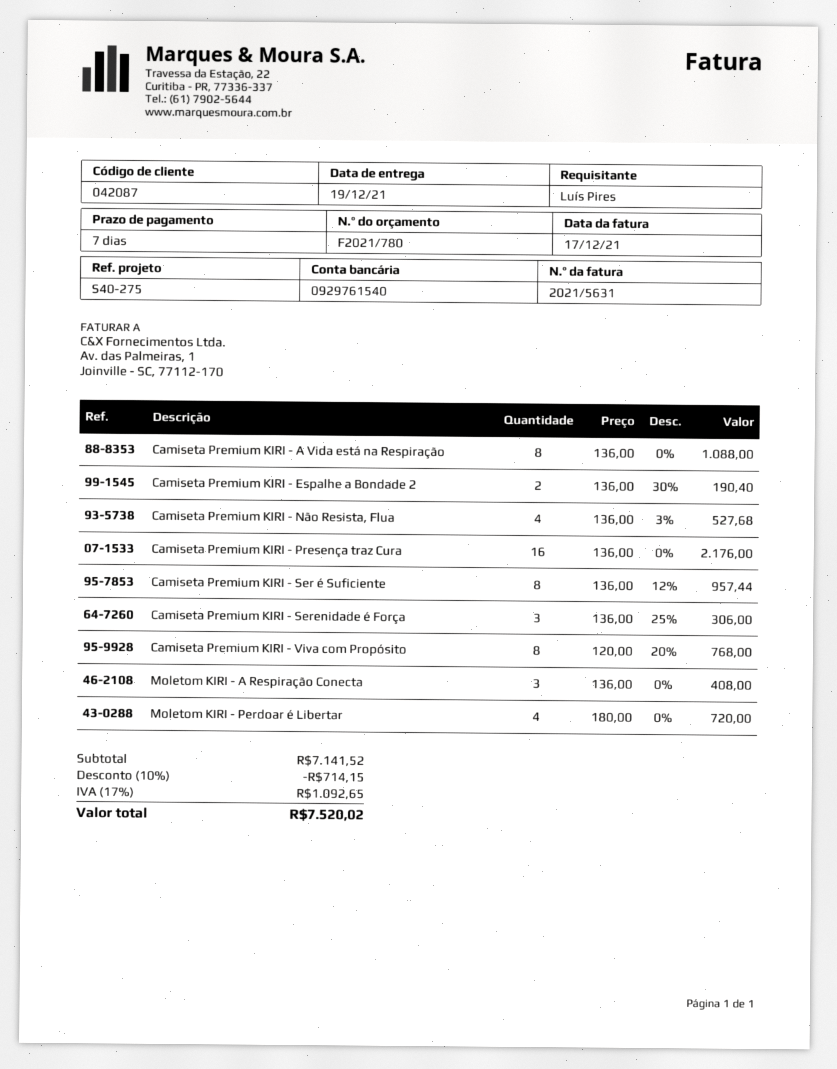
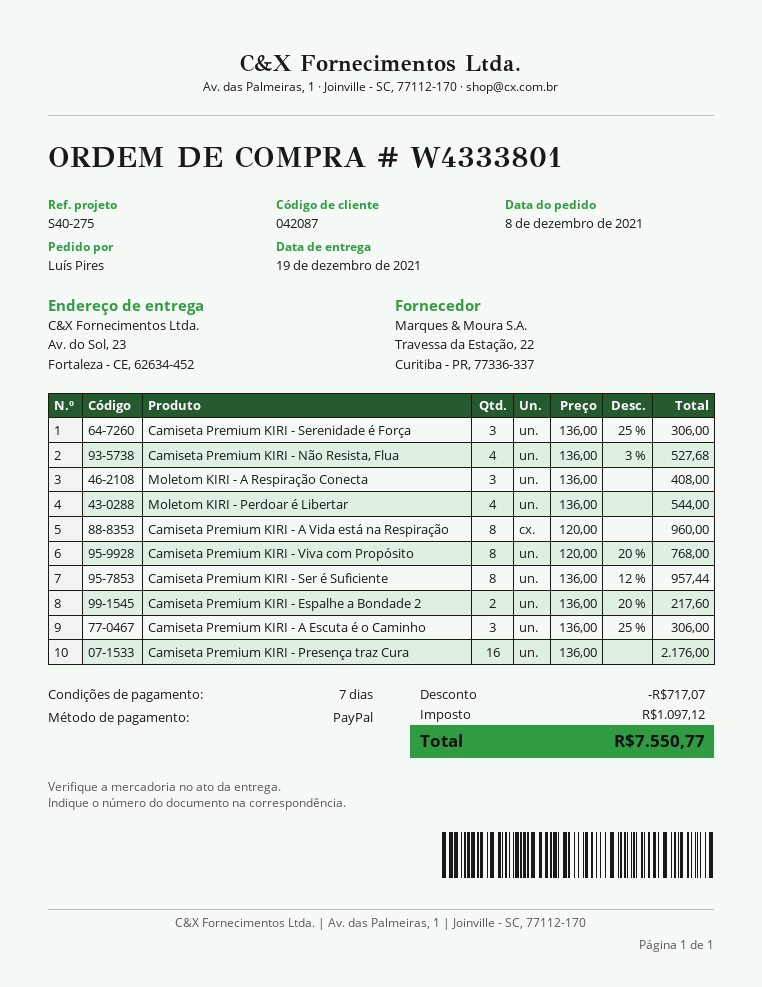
Camiseta Premium KIRI - A Vida está na Respiração: 8 x 136.00 = 1088.00 -> 8 x 120.00 = 960.00
Camiseta Premium KIRI - Espalhe a Bondade 2: 2 x 136.00 - 30% = 190.40 -> 2 x 136.00 - 20% = 217.60
Moletom KIRI - Perdoar é Libertar: 4 x 180.00 = 720.00 -> 4 x 136.00 = 544.00
Camiseta Premium KIRI - A Escuta é o Caminho: none -> 3 x 136.00 - 25% = 306.00
discount: 714.15 -> 717.07
tax: 1092.65 -> 1097.12
total: 7520.02 -> 7550.77

